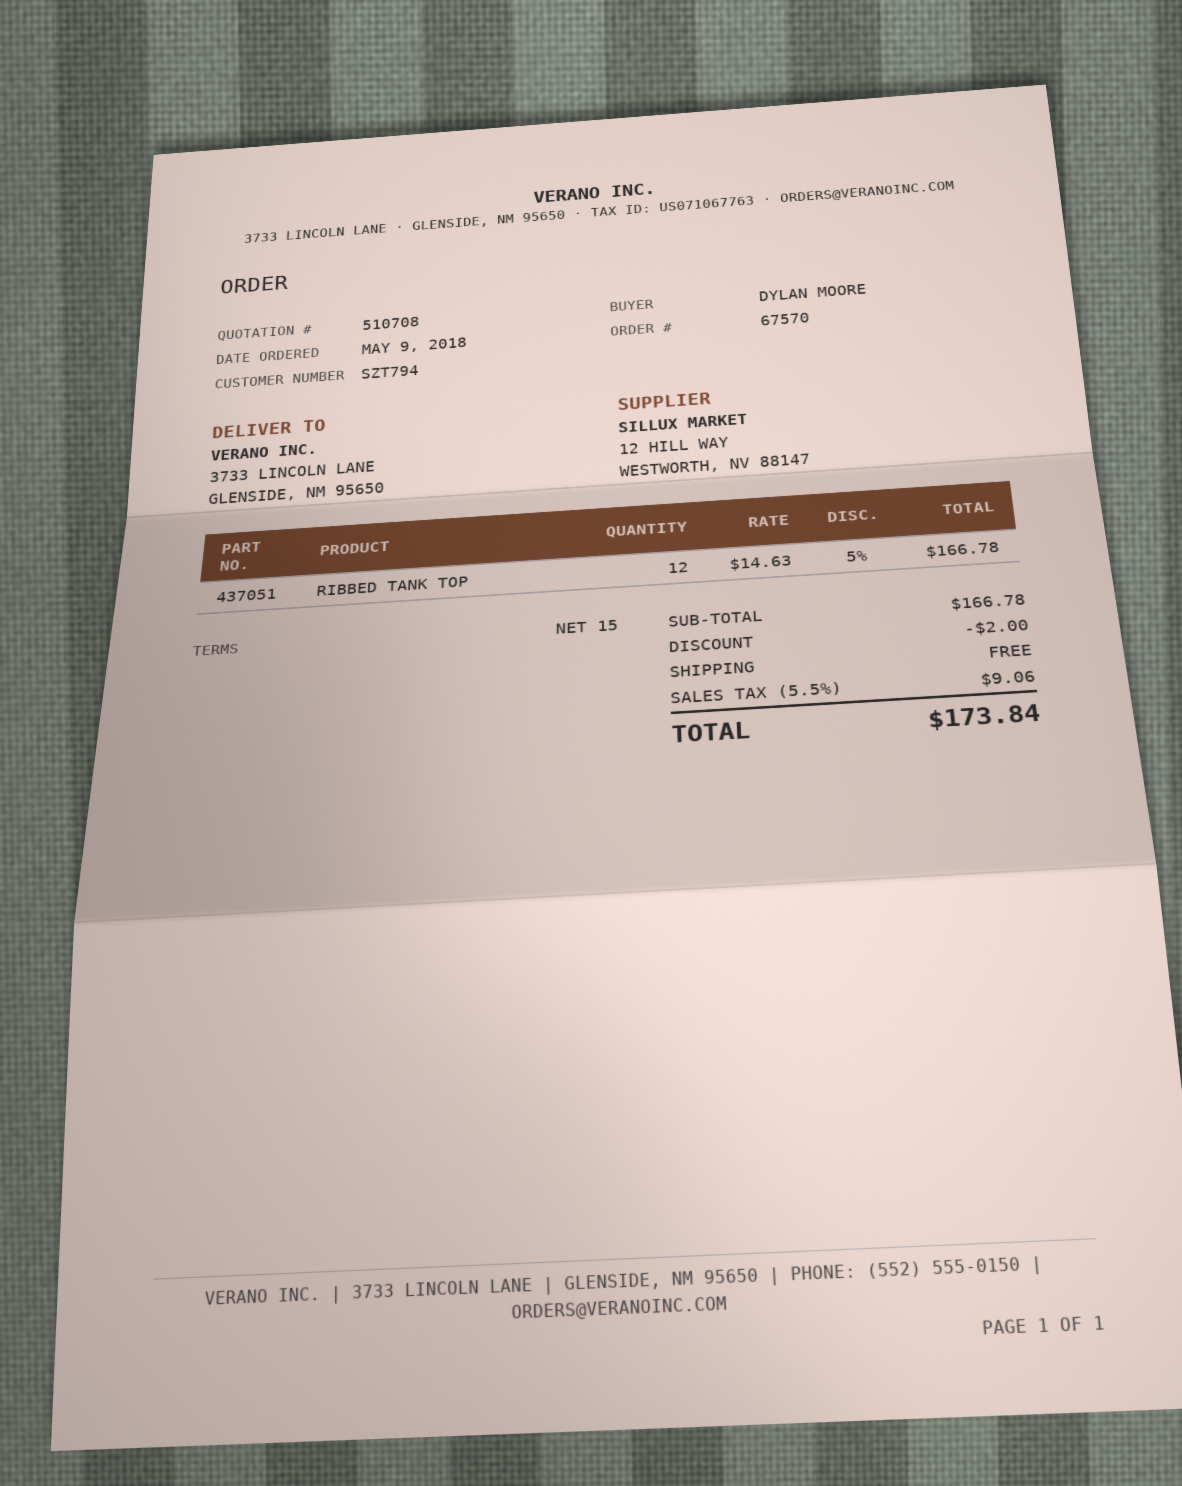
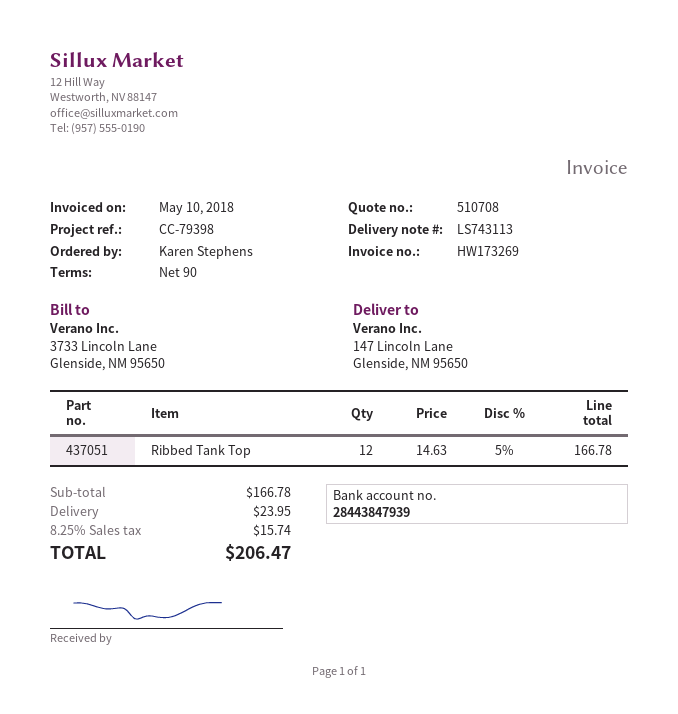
payment terms: 15 days -> 90 days
ordered by: DYLAN MOORE -> Karen Stephens
ship to: 3733 LINCOLN LANE, GLENSIDE, NM 95650 -> 147 Lincoln Lane, Glenside, NM 95650
discount: 2.00 -> none
shipping: 0.00 -> 23.95
tax: 5.5% = 9.06 -> 8.25% = 15.74
total: 173.84 -> 206.47

